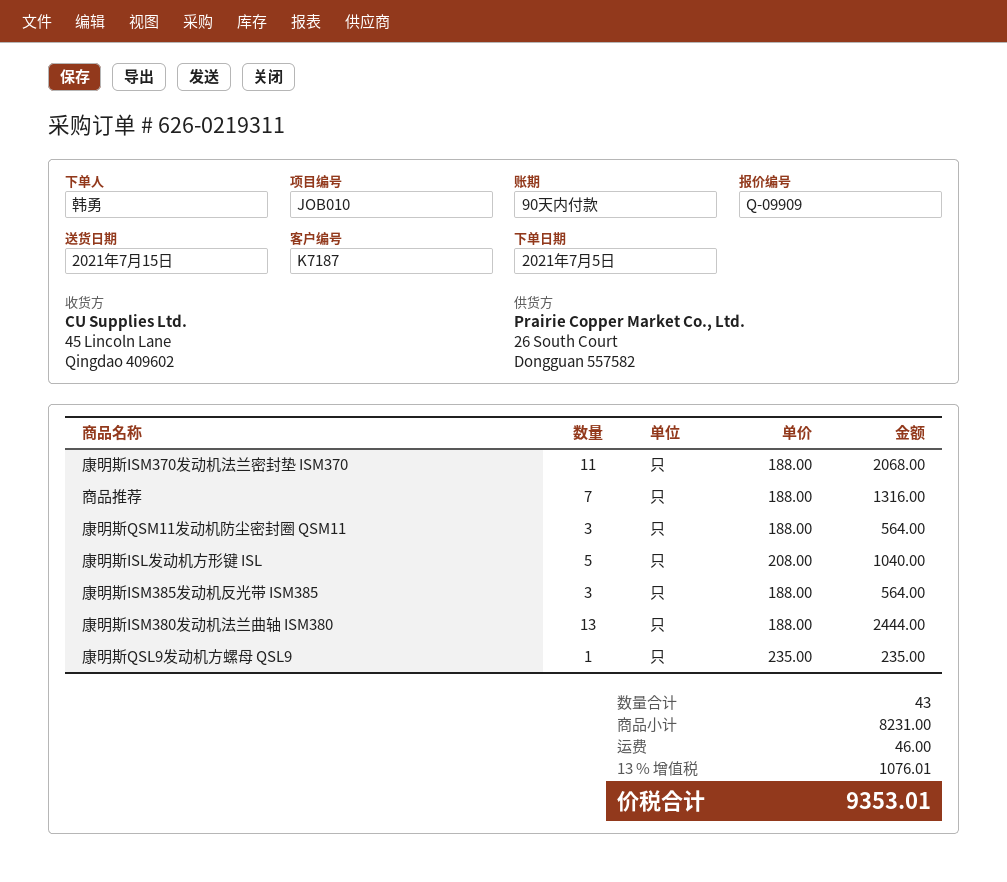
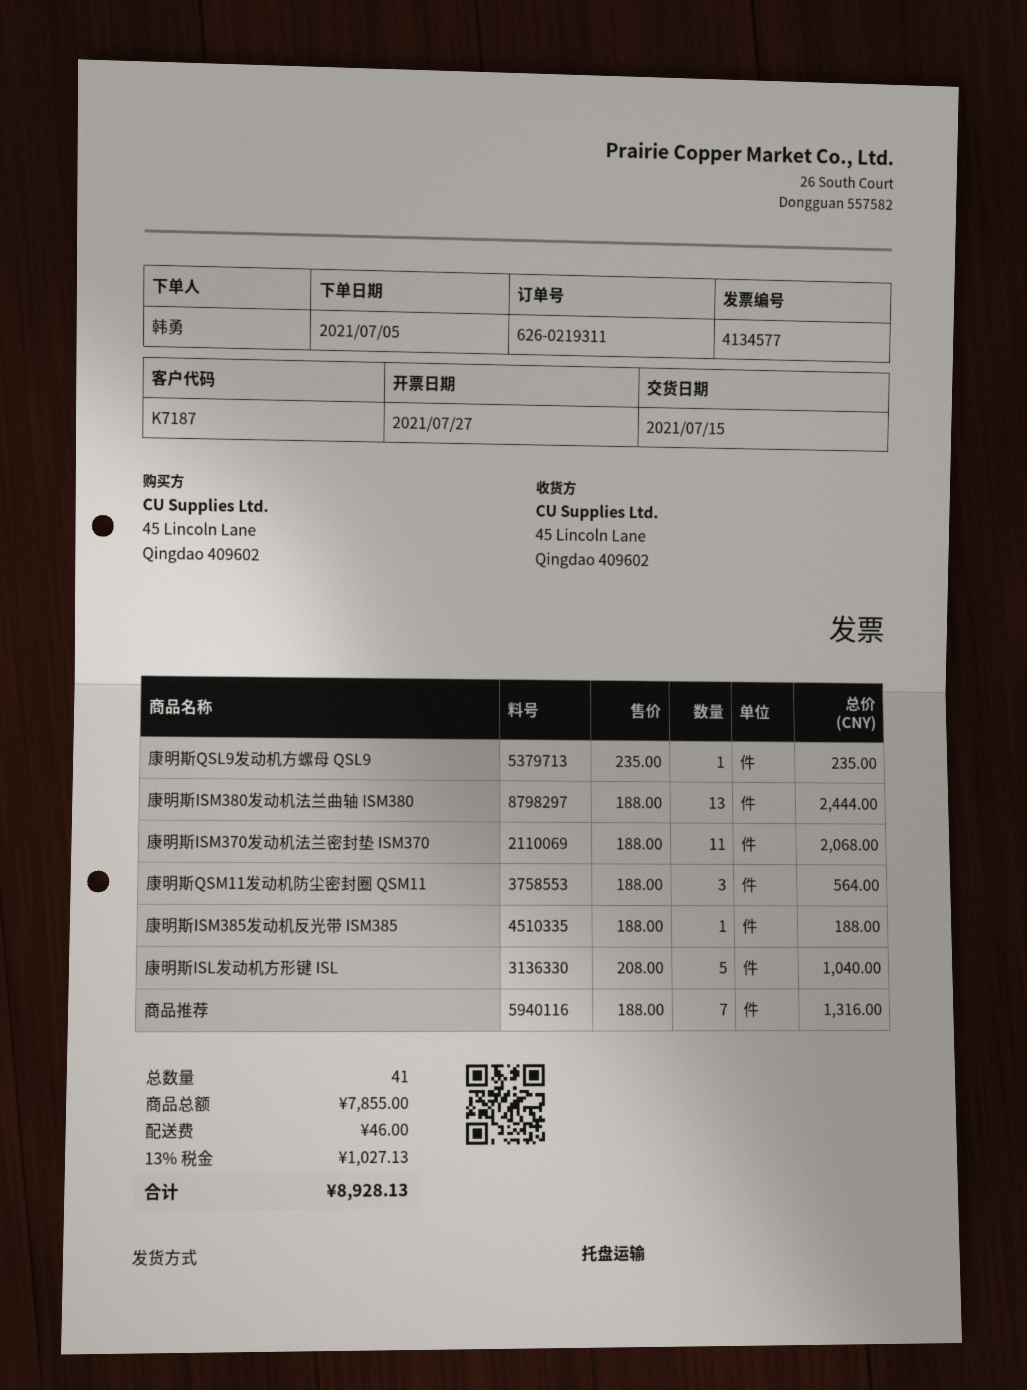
康明斯ISM385发动机反光带 ISM385: 3 x 188.00 = 564.00 -> 1 x 188.00 = 188.00
total quantity: 43 -> 41
subtotal: 8231.00 -> 7855.00
tax: 13% = 1076.01 -> 13% = 1027.13
total: 9353.01 -> 8928.13

